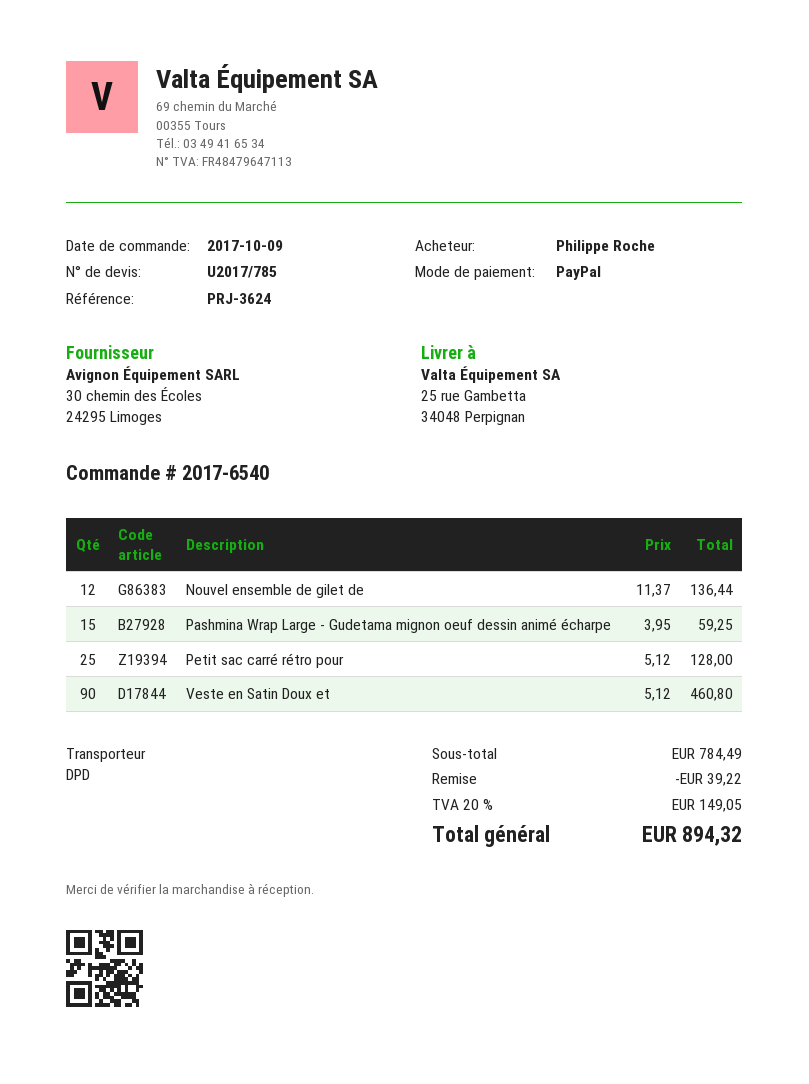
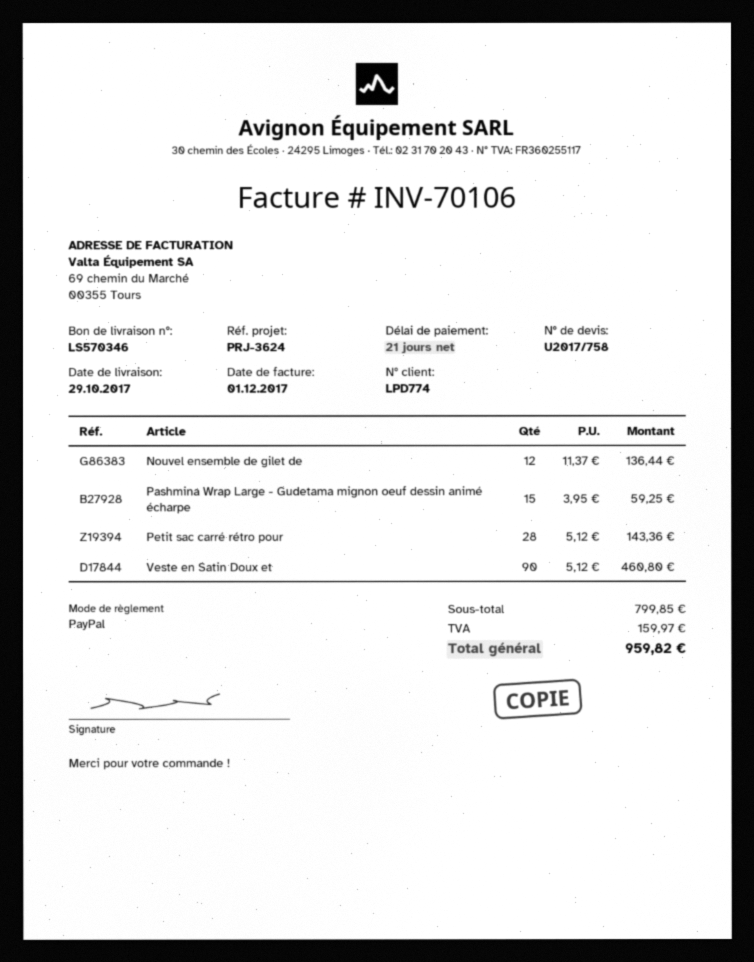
quote number: U2017/785 -> U2017/758
Petit sac carré rétro pour: 25 x 5.12 = 128.00 -> 28 x 5.12 = 143.36
subtotal: 784.49 -> 799.85
discount: 39.22 -> none
tax: 149.05 -> 159.97
total: 894.32 -> 959.82

